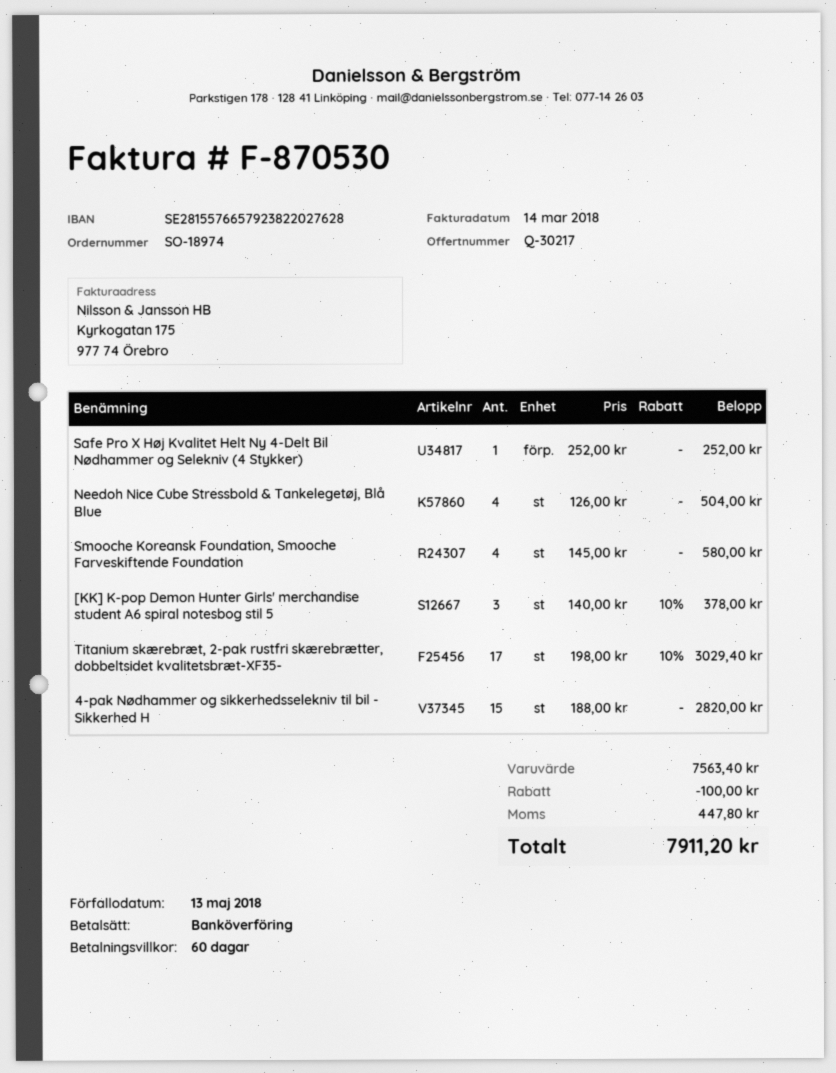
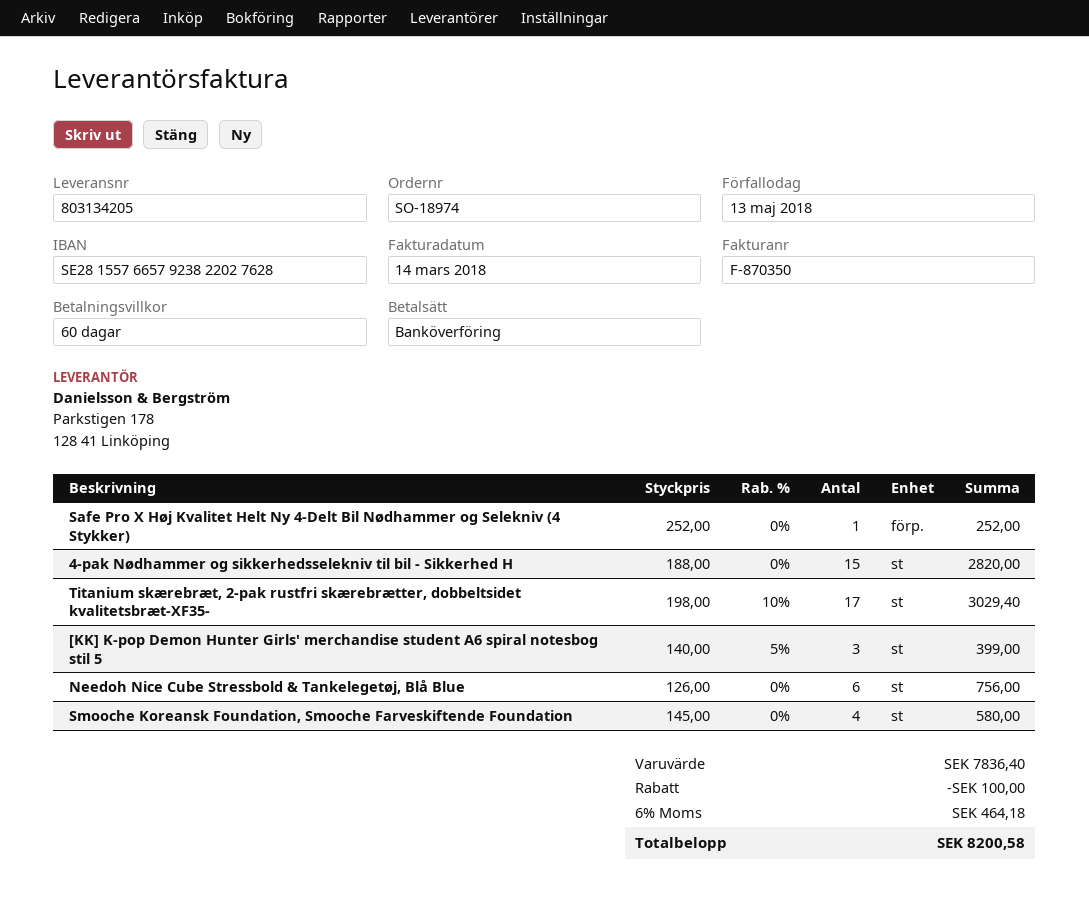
invoice number: F-870530 -> F-870350
Needoh Nice Cube Stressbold & Tankelegetøj, Blå Blue: 4 x 126.00 = 504.00 -> 6 x 126.00 = 756.00
[KK] K-pop Demon Hunter Girls' merchandise student A6 spiral notesbog stil 5: 3 x 140.00 - 10% = 378.00 -> 3 x 140.00 - 5% = 399.00
subtotal: 7563.40 -> 7836.40
tax: 447.80 -> 464.18
total: 7911.20 -> 8200.58

